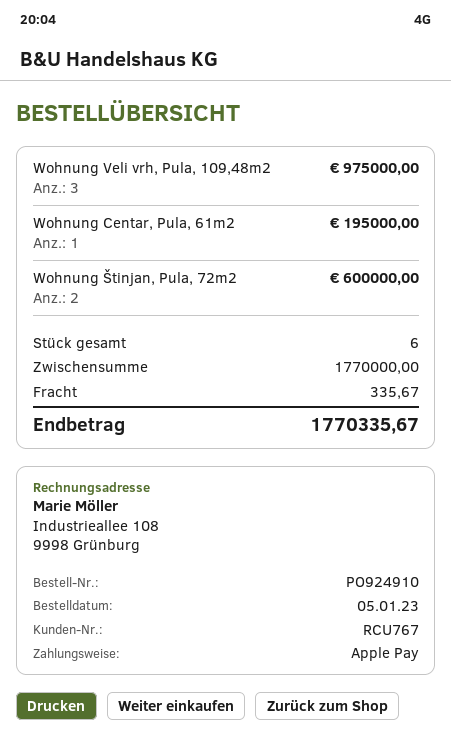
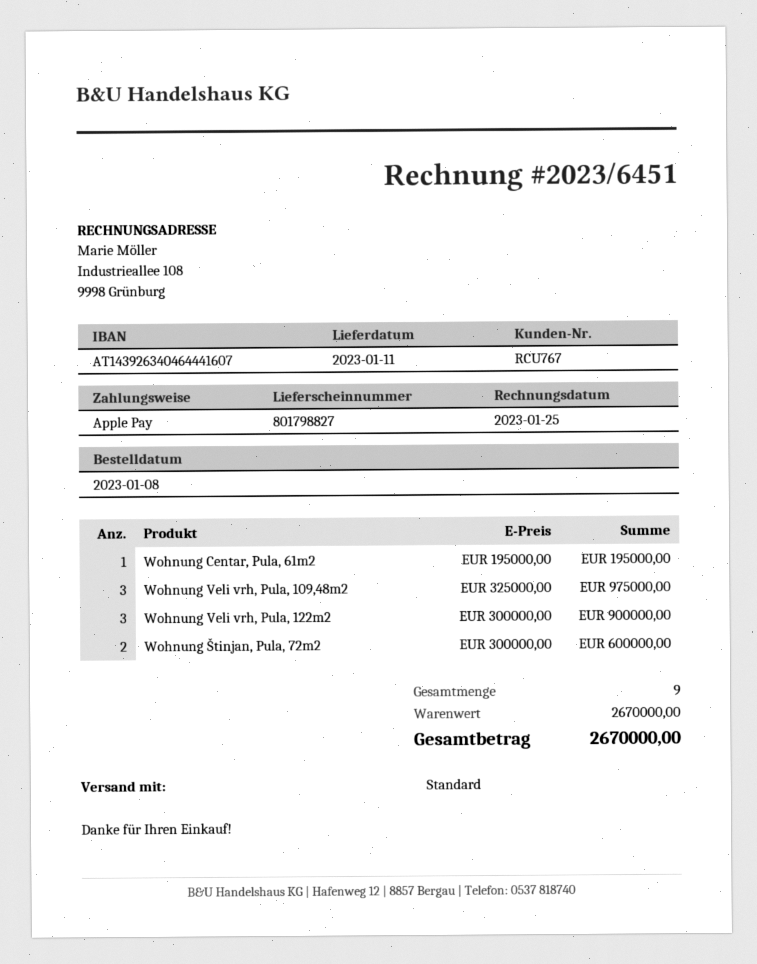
order date: 2023-01-05 -> 2023-01-08
Wohnung Veli vrh, Pula, 122m2: none -> 3 for 900000.00
total quantity: 6 -> 9
subtotal: 1770000.00 -> 2670000.00
shipping: 335.67 -> none
total: 1770335.67 -> 2670000.00

